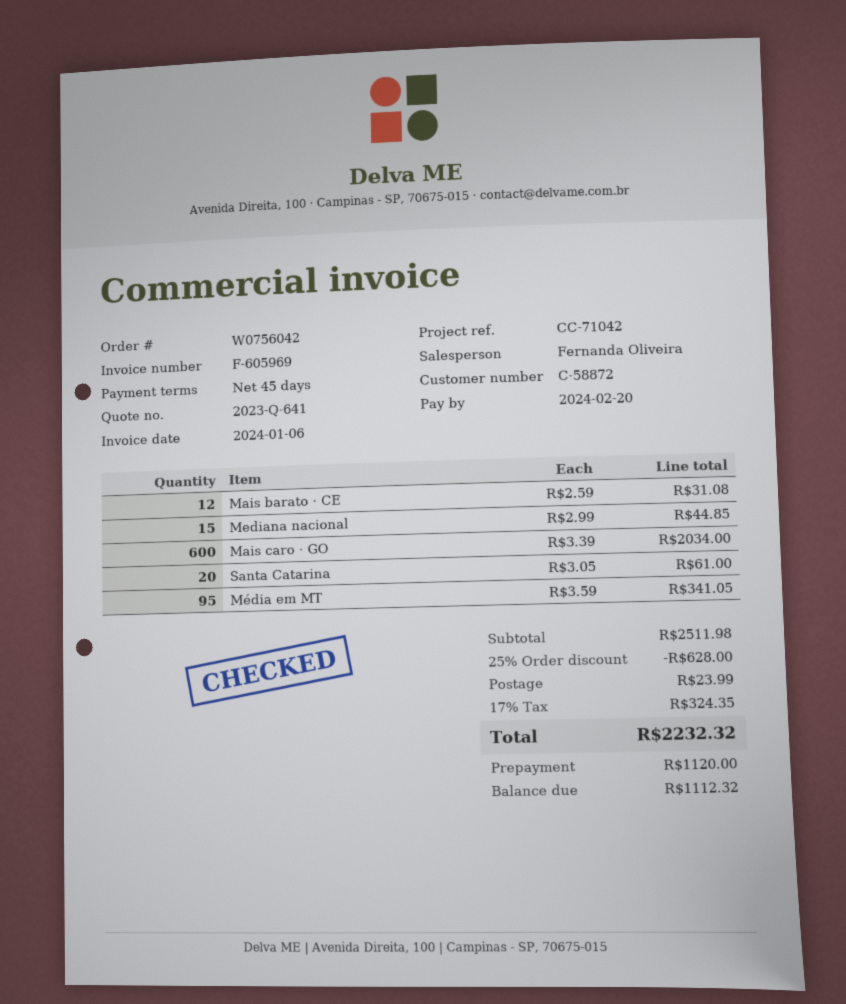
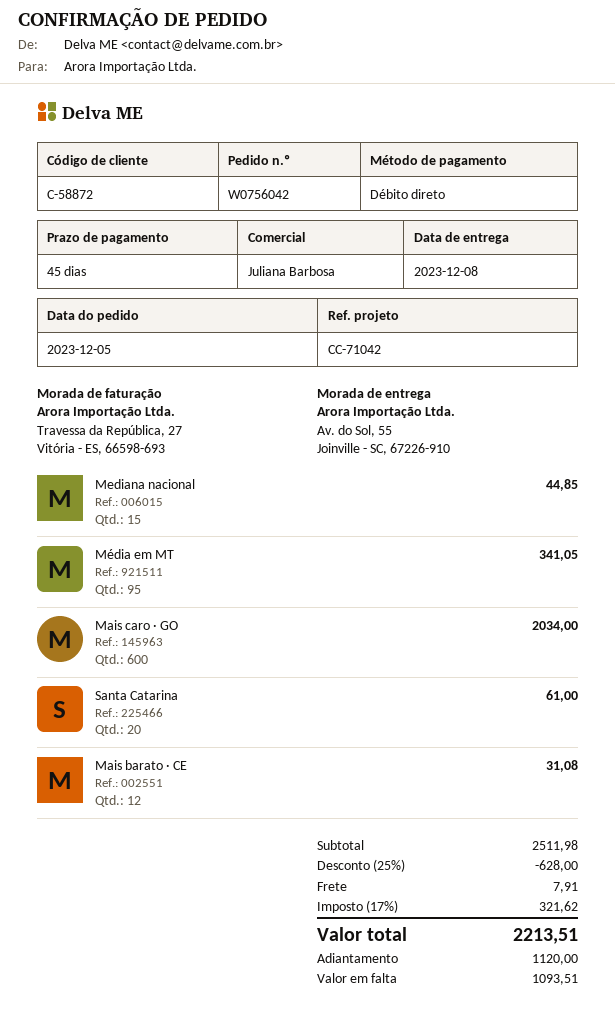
sales rep: Fernanda Oliveira -> Juliana Barbosa
shipping: 23.99 -> 7.91
tax: 17% = 324.35 -> 17% = 321.62
total: 2232.32 -> 2213.51
balance: 1112.32 -> 1093.51

